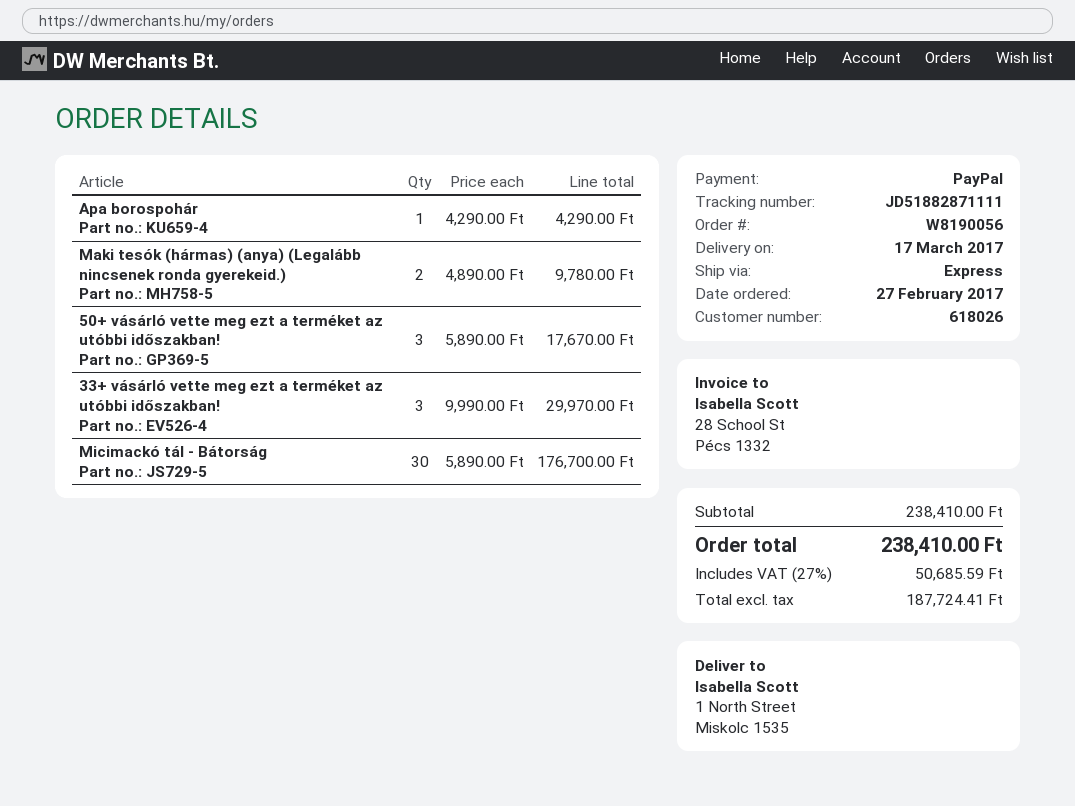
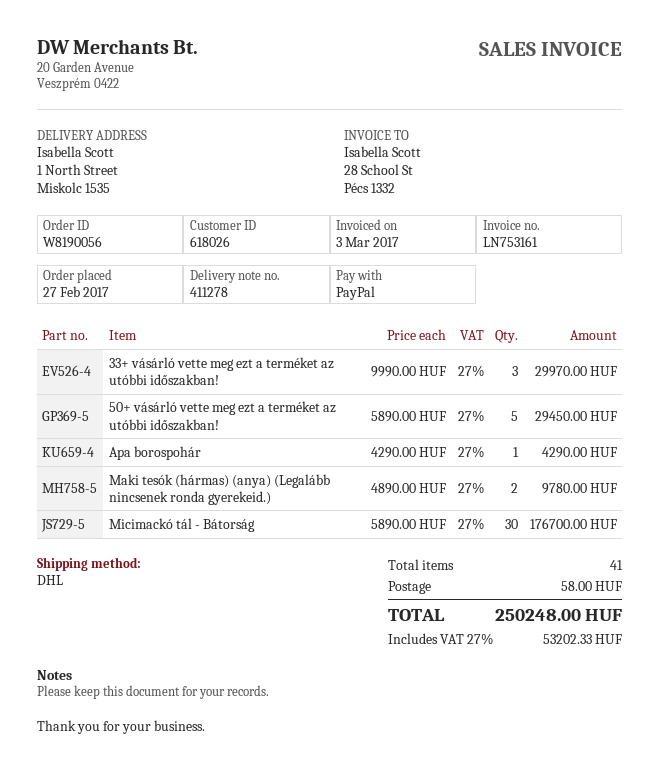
shipping method: express -> DHL
50+ vásárló vette meg ezt a terméket az utóbbi időszakban!: 3 x 5890.00 = 17670.00 -> 5 x 5890.00 = 29450.00
shipping: none -> 58.00
tax: 27% = 50685.59 -> 27% = 53202.33
total: 238410.00 -> 250248.00

